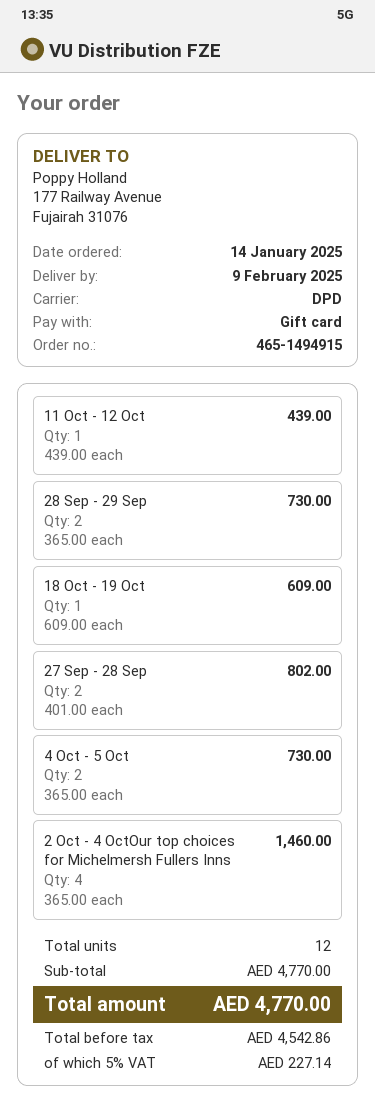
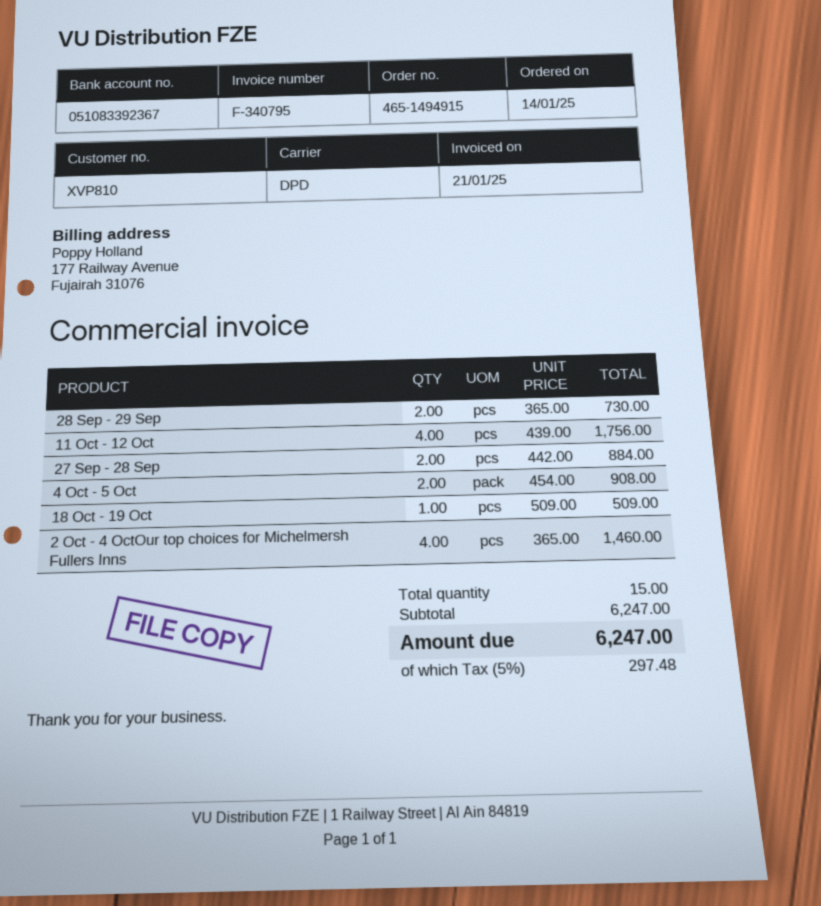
11 Oct - 12 Oct: 1 x 439.00 = 439.00 -> 4 x 439.00 = 1756.00
18 Oct - 19 Oct: 1 x 609.00 = 609.00 -> 1 x 509.00 = 509.00
27 Sep - 28 Sep: 2 x 401.00 = 802.00 -> 2 x 442.00 = 884.00
4 Oct - 5 Oct: 2 x 365.00 = 730.00 -> 2 x 454.00 = 908.00
total quantity: 12 -> 15
subtotal: 4770.00 -> 6247.00
tax: 5% = 227.14 -> 5% = 297.48
total: 4770.00 -> 6247.00

